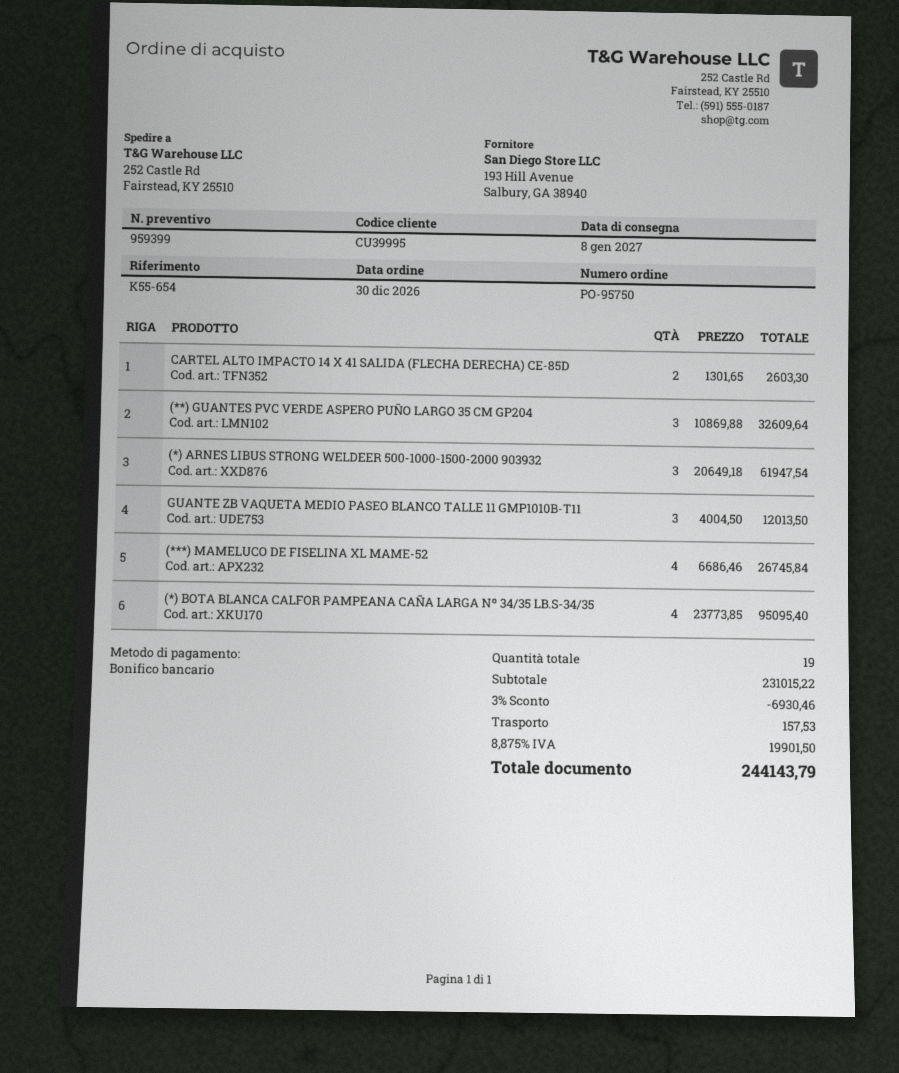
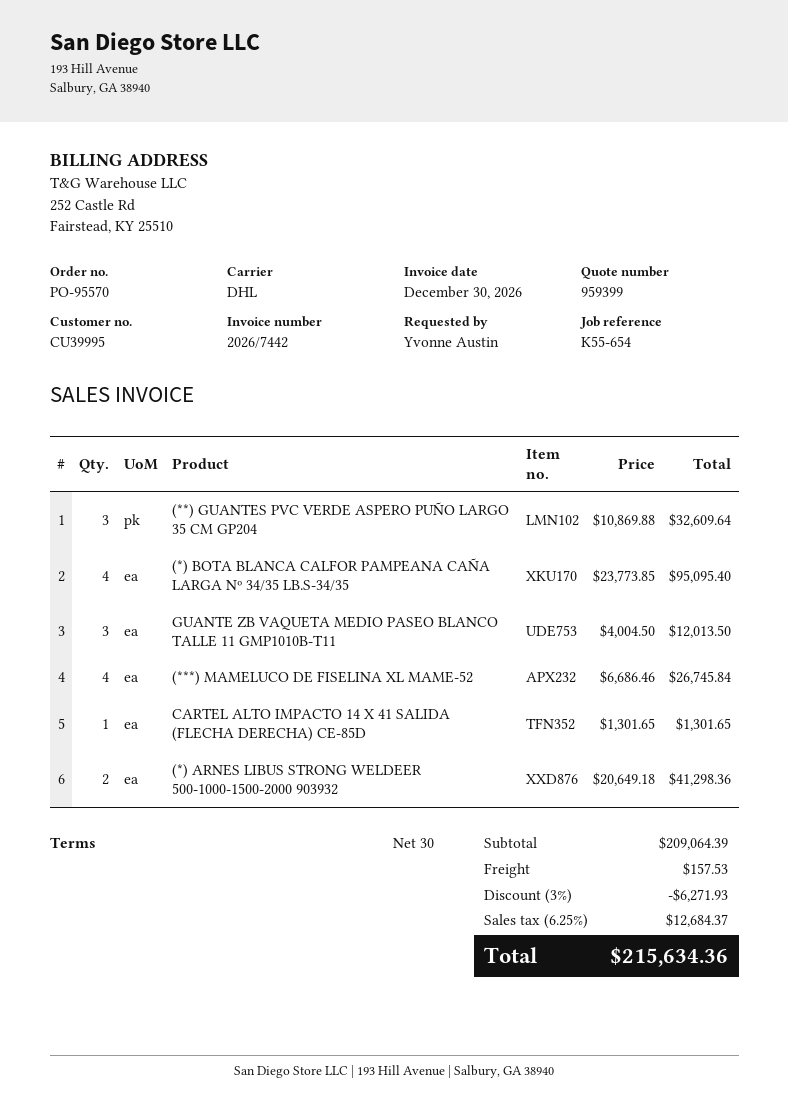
order number: PO-95750 -> PO-95570
CARTEL ALTO IMPACTO 14 X 41 SALIDA (FLECHA DERECHA) CE-85D: 2 x 1301.65 = 2603.30 -> 1 x 1301.65 = 1301.65
(*) ARNES LIBUS STRONG WELDEER 500-1000-1500-2000 903932: 3 x 20649.18 = 61947.54 -> 2 x 20649.18 = 41298.36
subtotal: 231015.22 -> 209064.39
discount: 3% = 6930.46 -> 3% = 6271.93
tax: 8.875% = 19901.50 -> 6.25% = 12684.37
total: 244143.79 -> 215634.36

